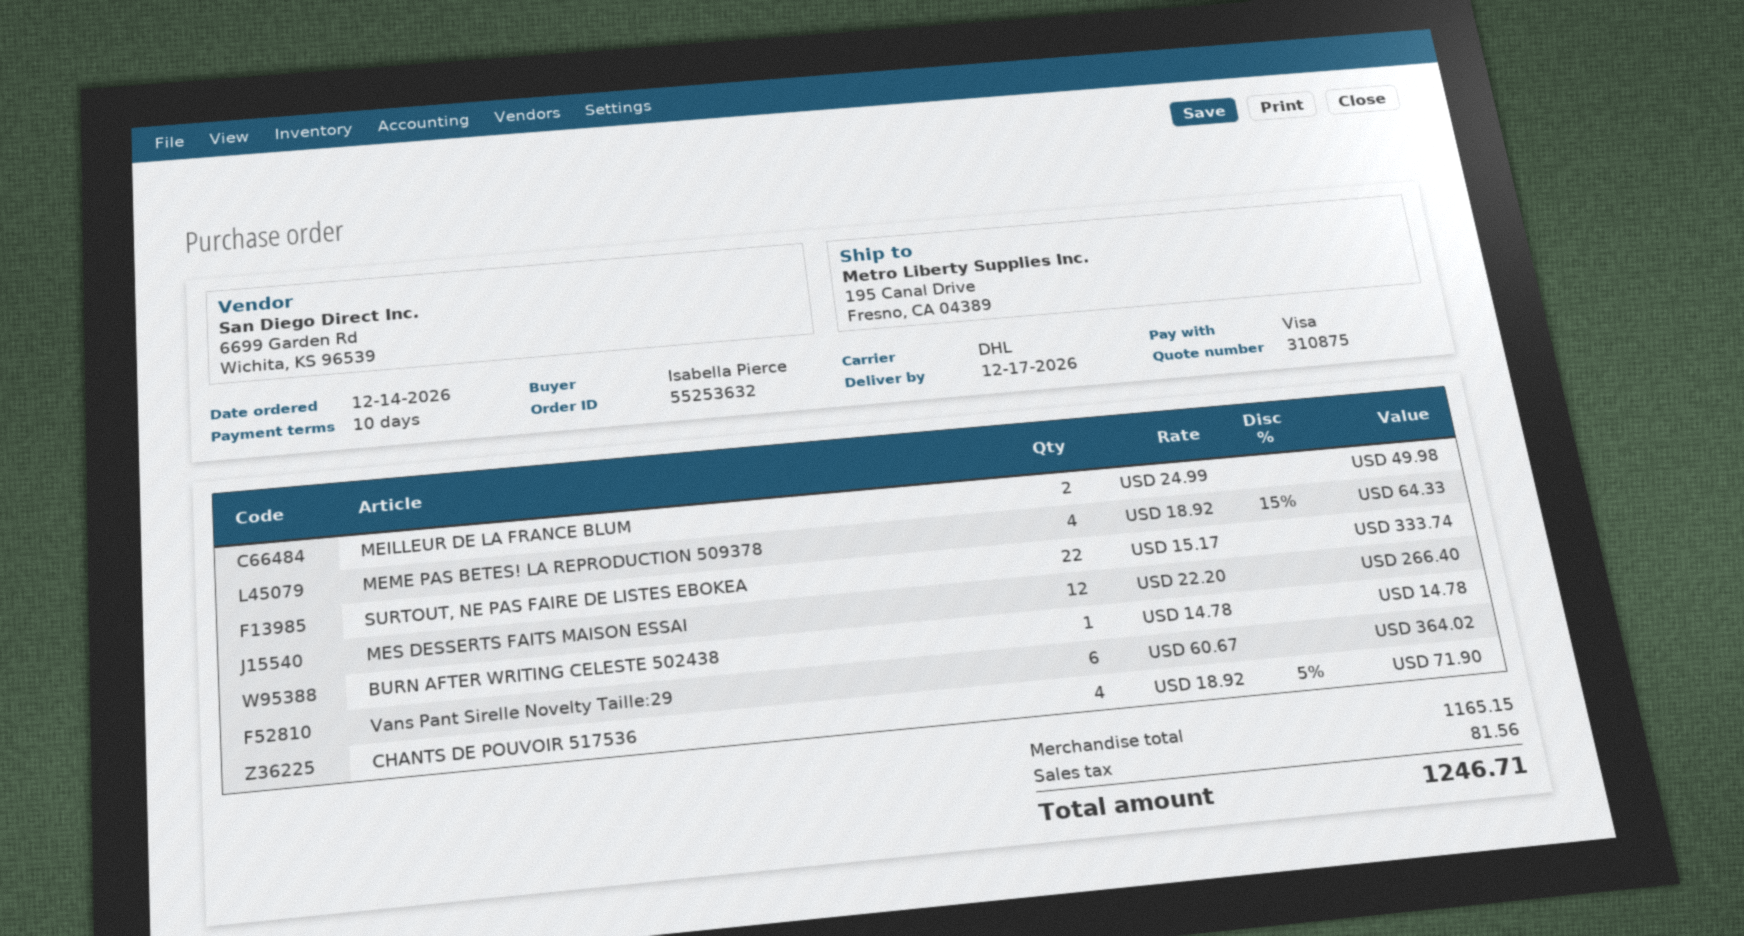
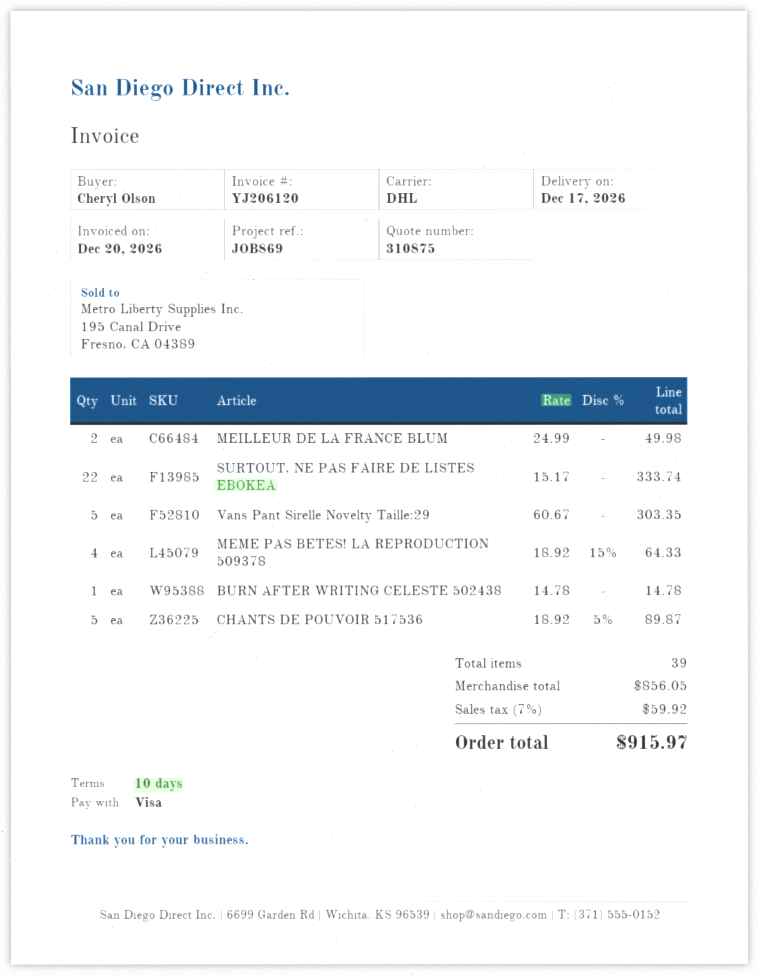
ordered by: Isabella Pierce -> Cheryl Olson
MES DESSERTS FAITS MAISON ESSAI: 12 x 22.20 = 266.40 -> none
Vans Pant Sirelle Novelty Taille:29: 6 x 60.67 = 364.02 -> 5 x 60.67 = 303.35
CHANTS DE POUVOIR 517536: 4 x 18.92 - 5% = 71.90 -> 5 x 18.92 - 5% = 89.87
subtotal: 1165.15 -> 856.05
tax: 81.56 -> 59.92
total: 1246.71 -> 915.97

